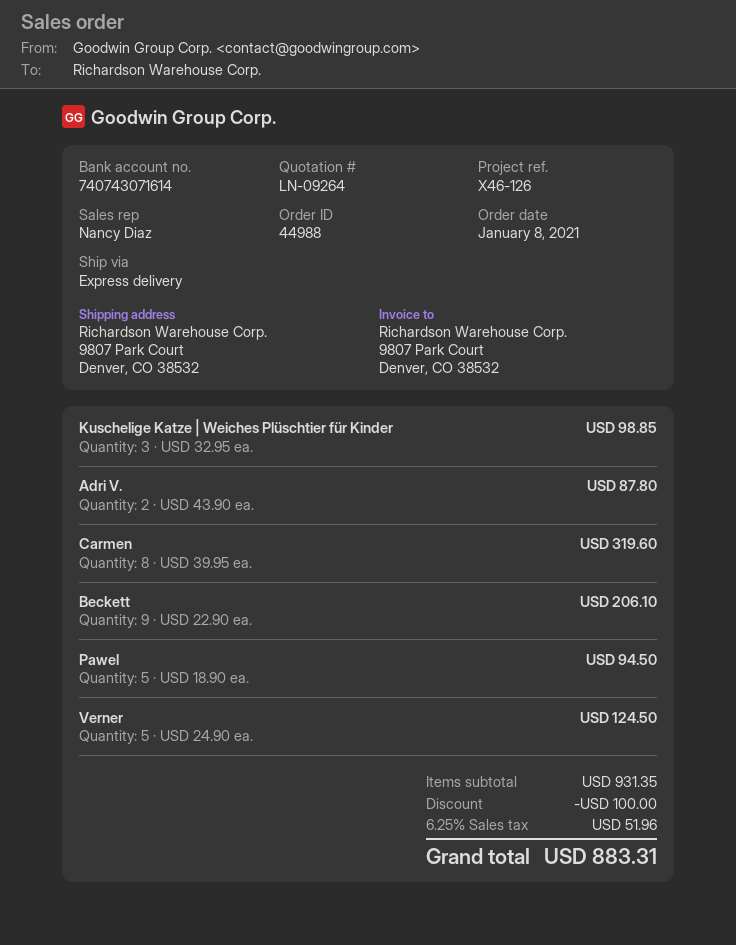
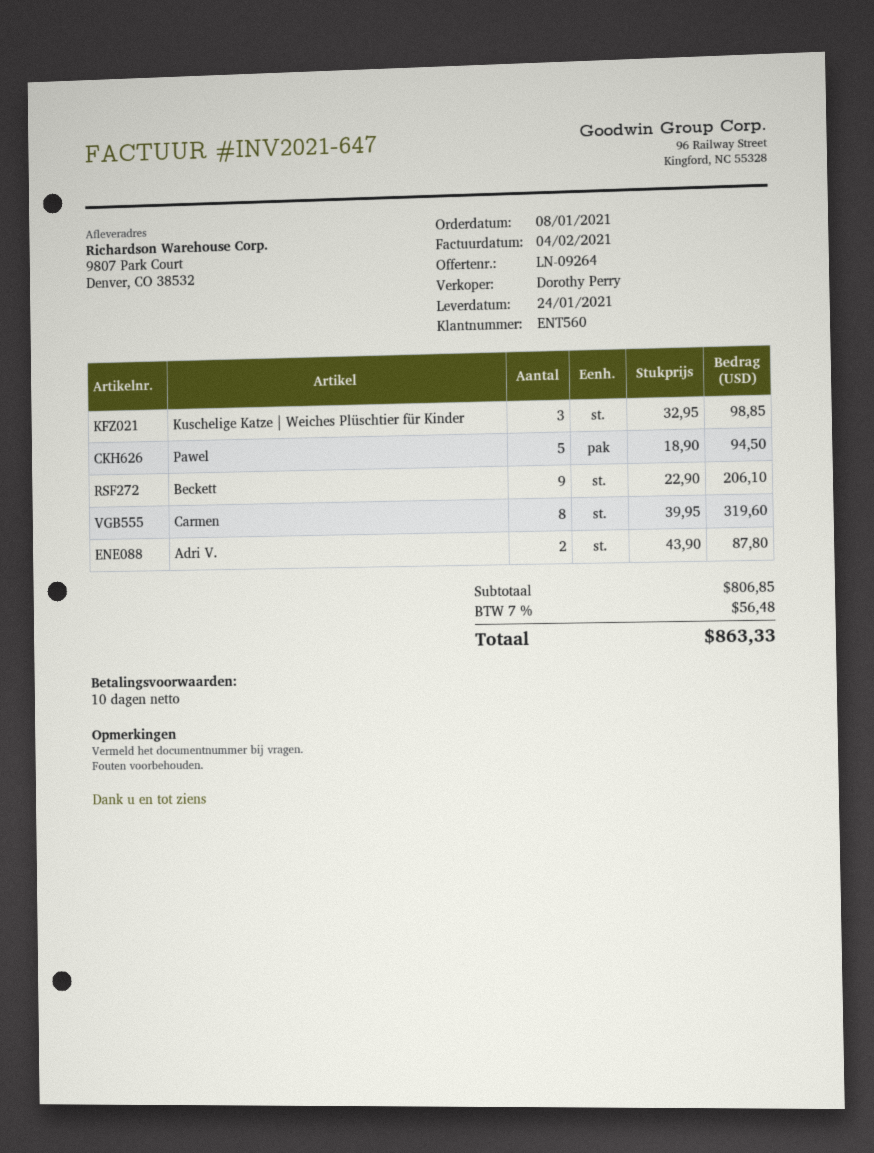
sales rep: Nancy Diaz -> Dorothy Perry
Verner: 5 x 24.90 = 124.50 -> none
subtotal: 931.35 -> 806.85
discount: 100.00 -> none
tax: 6.25% = 51.96 -> 7% = 56.48
total: 883.31 -> 863.33

